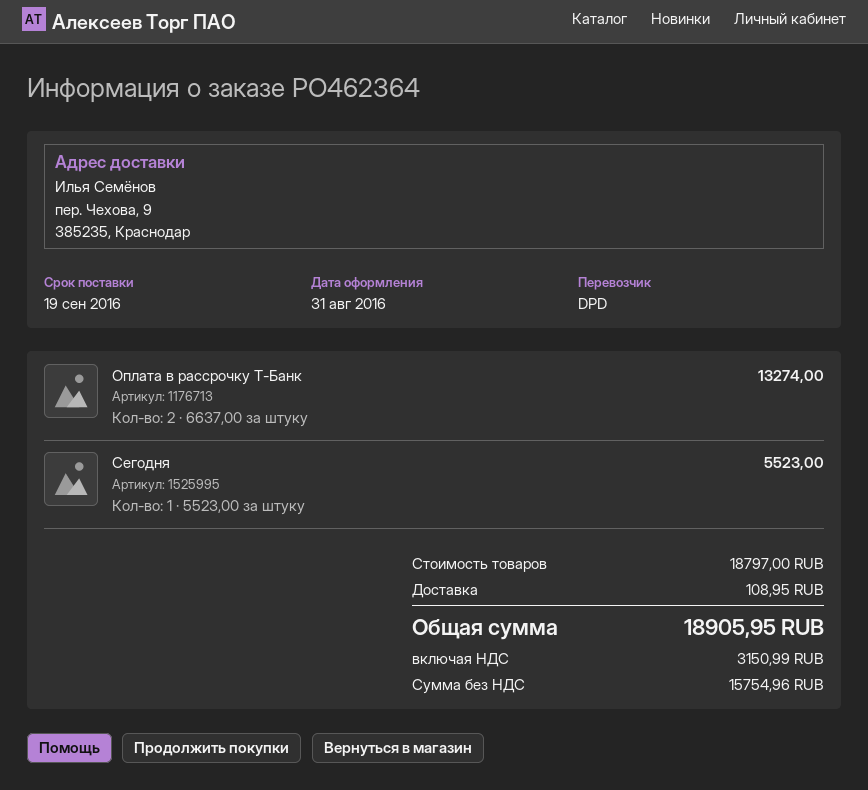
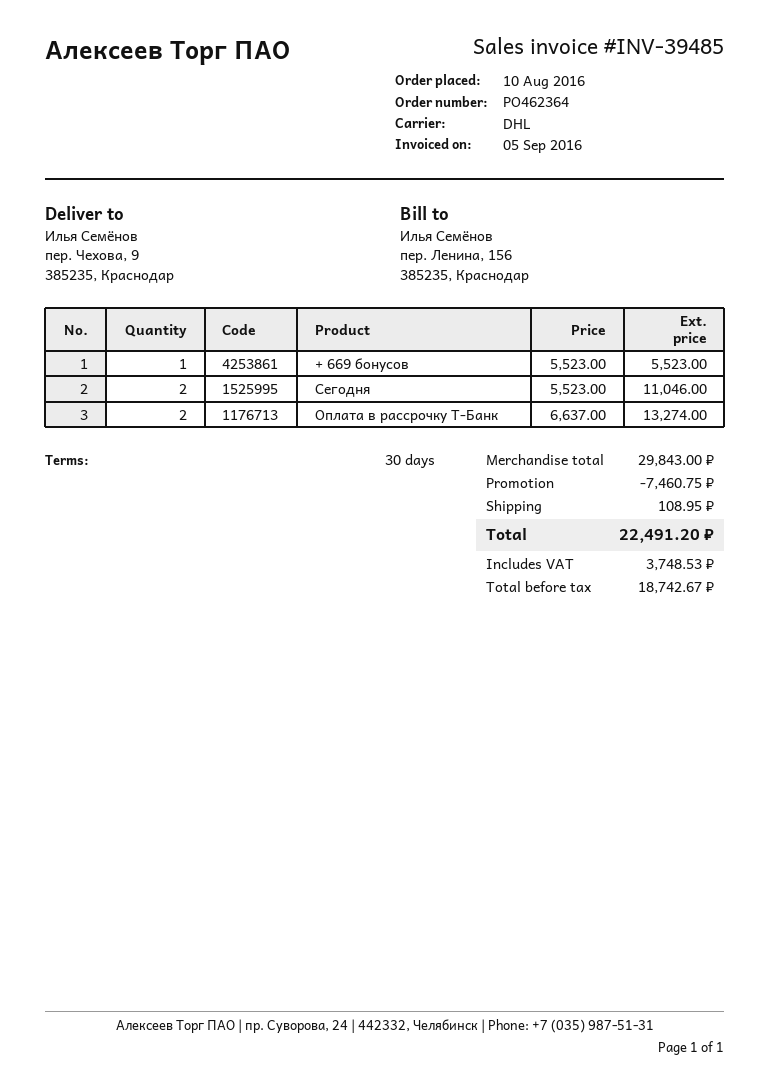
order date: 2016-08-31 -> 2016-08-10
shipping method: DPD -> DHL
Сегодня: 1 x 5523.00 = 5523.00 -> 2 x 5523.00 = 11046.00
+ 669 бонусов: none -> 1 x 5523.00 = 5523.00
subtotal: 18797.00 -> 29843.00
discount: none -> 7460.75
net: 15754.96 -> 18742.67
tax: 3150.99 -> 3748.53
total: 18905.95 -> 22491.20

